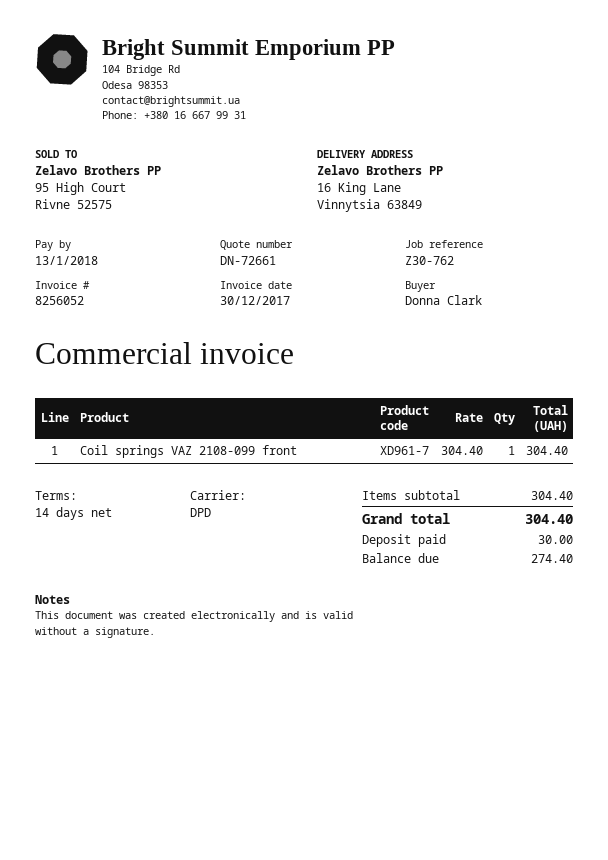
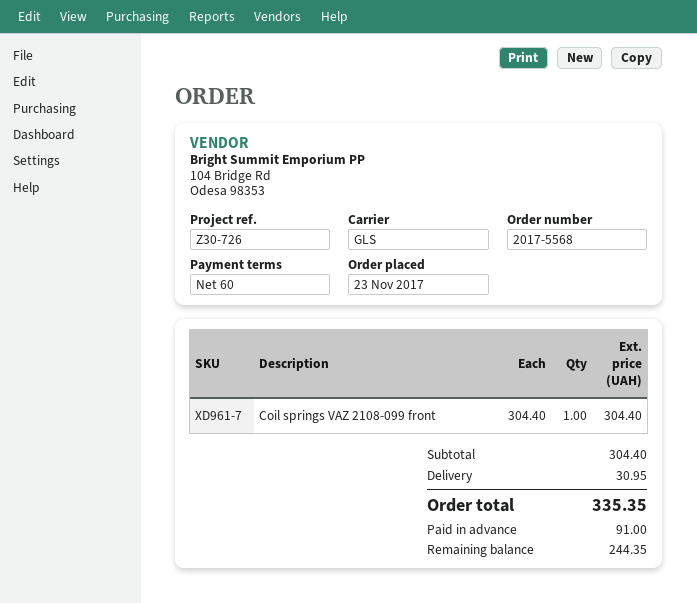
payment terms: 14 days -> 60 days
reference: Z30-762 -> Z30-726
shipping method: DPD -> GLS
shipping: none -> 30.95
total: 304.40 -> 335.35
deposit: 30.00 -> 91.00
balance: 274.40 -> 244.35

